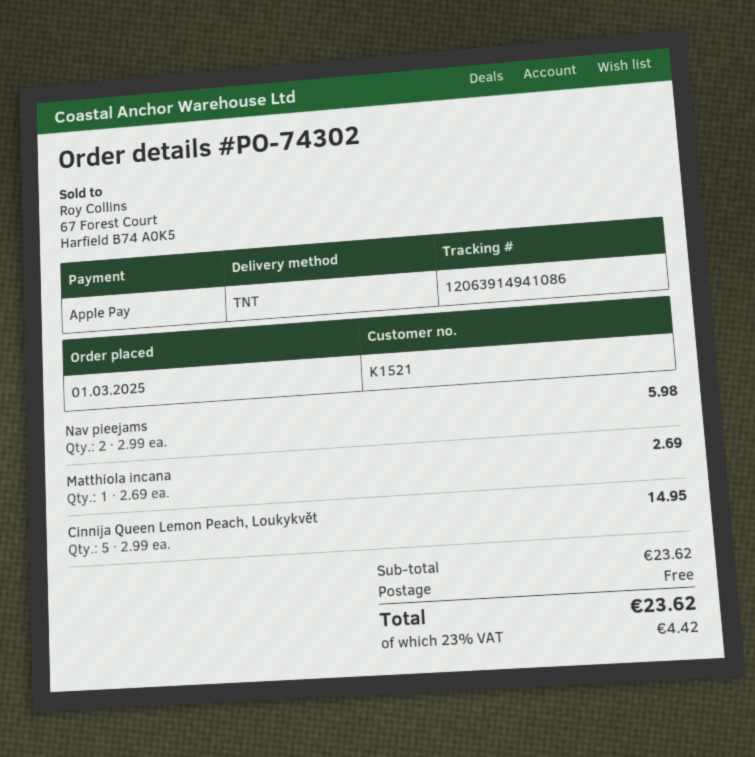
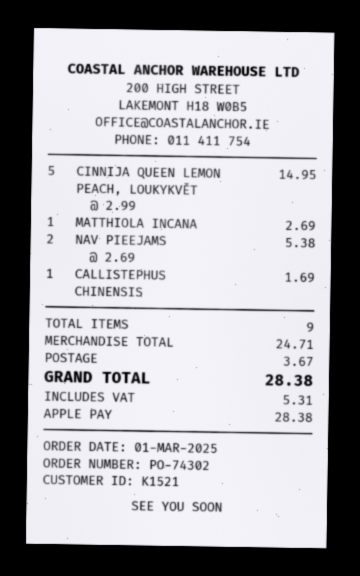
Nav pieejams: 2 x 2.99 = 5.98 -> 2 x 2.69 = 5.38
CALLISTEPHUS CHINENSIS: none -> 1 x 1.69 = 1.69
subtotal: 23.62 -> 24.71
shipping: 0.00 -> 3.67
tax: 4.42 -> 5.31
total: 23.62 -> 28.38

